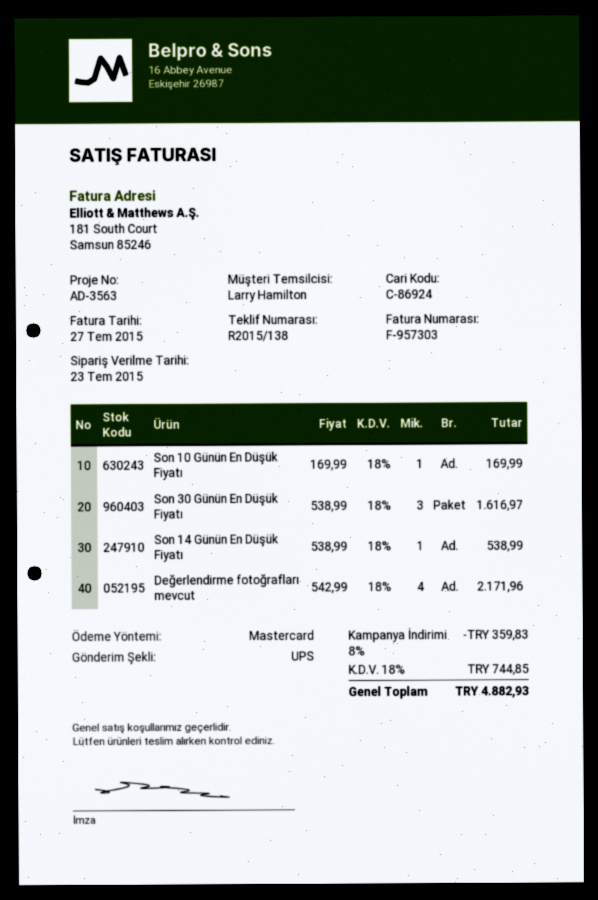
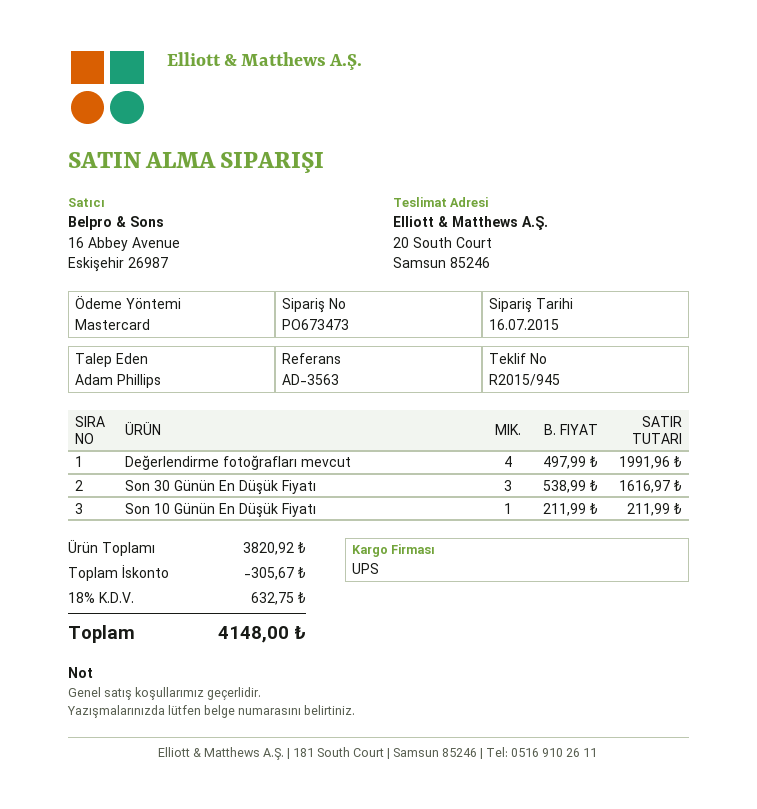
quote number: R2015/138 -> R2015/945
order date: 2015-07-23 -> 2015-07-16
Son 10 Günün En Düşük Fiyatı: 1 x 169.99 = 169.99 -> 1 x 211.99 = 211.99
Son 14 Günün En Düşük Fiyatı: 1 x 538.99 = 538.99 -> none
Değerlendirme fotoğrafları mevcut: 4 x 542.99 = 2171.96 -> 4 x 497.99 = 1991.96
discount: 359.83 -> 305.67
tax: 18% = 744.85 -> 18% = 632.75
total: 4882.93 -> 4148.00

